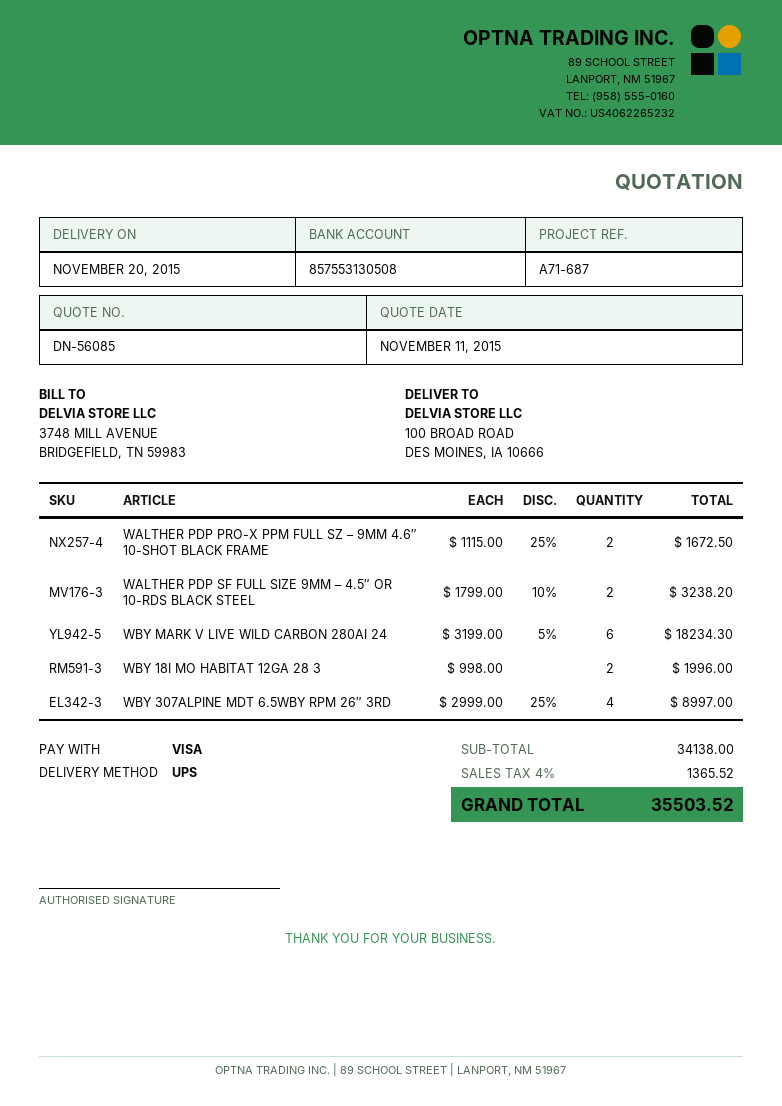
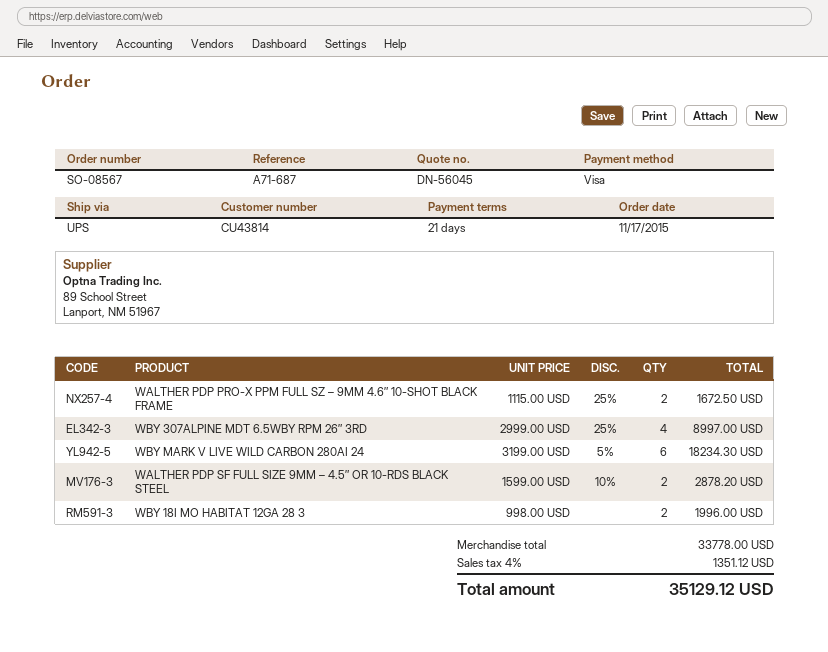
quote number: DN-56085 -> DN-56045
WALTHER PDP SF FULL SIZE 9MM – 4.5″ OR 10-RDS BLACK STEEL: 2 x 1799.00 - 10% = 3238.20 -> 2 x 1599.00 - 10% = 2878.20
subtotal: 34138.00 -> 33778.00
tax: 4% = 1365.52 -> 4% = 1351.12
total: 35503.52 -> 35129.12

